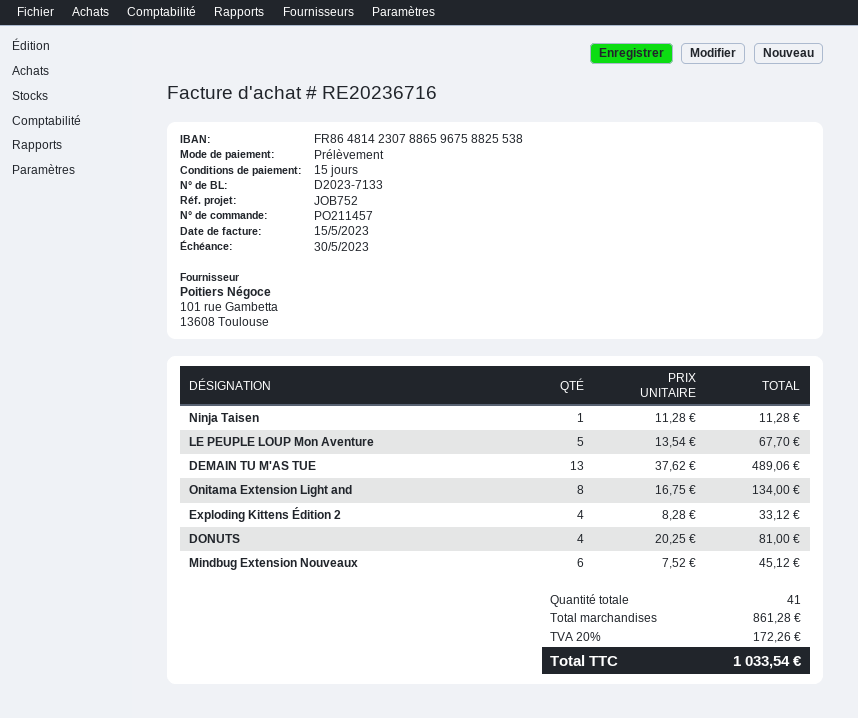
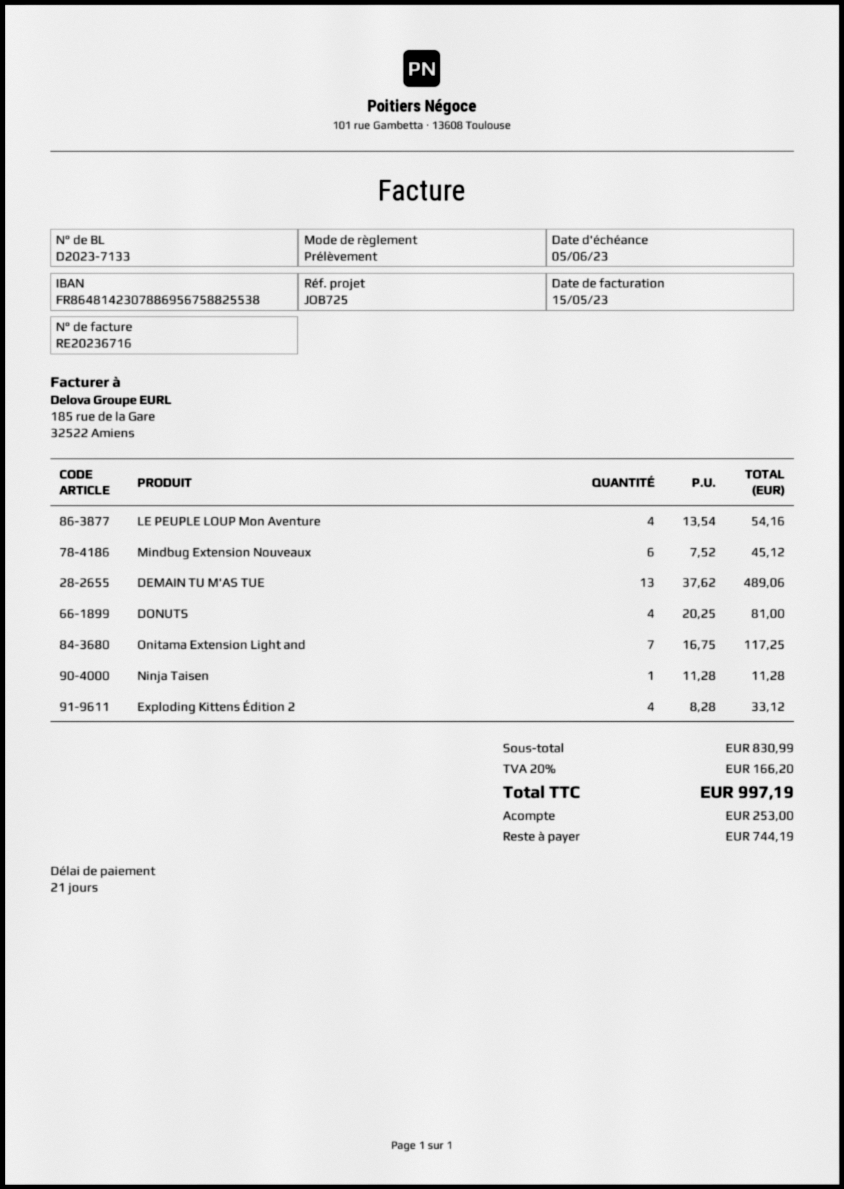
payment terms: 15 days -> 21 days
due date: 2023-05-30 -> 2023-06-05
reference: JOB752 -> JOB725
bank account: FR8648142307886596758825538 -> FR8648142307886956758825538
LE PEUPLE LOUP Mon Aventure: 5 x 13.54 = 67.70 -> 4 x 13.54 = 54.16
Onitama Extension Light and: 8 x 16.75 = 134.00 -> 7 x 16.75 = 117.25
subtotal: 861.28 -> 830.99
tax: 20% = 172.26 -> 20% = 166.20
total: 1033.54 -> 997.19

